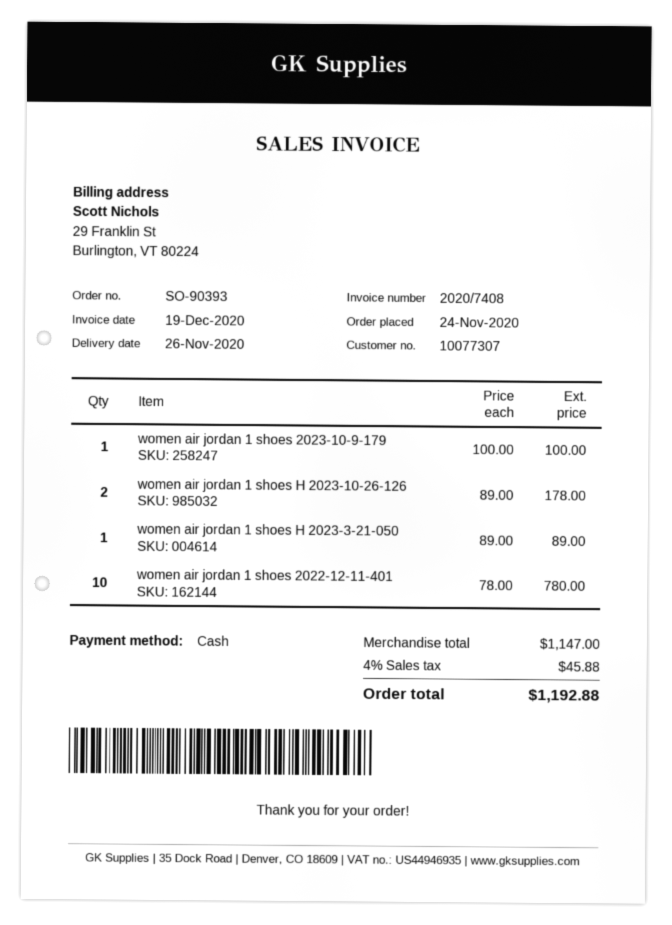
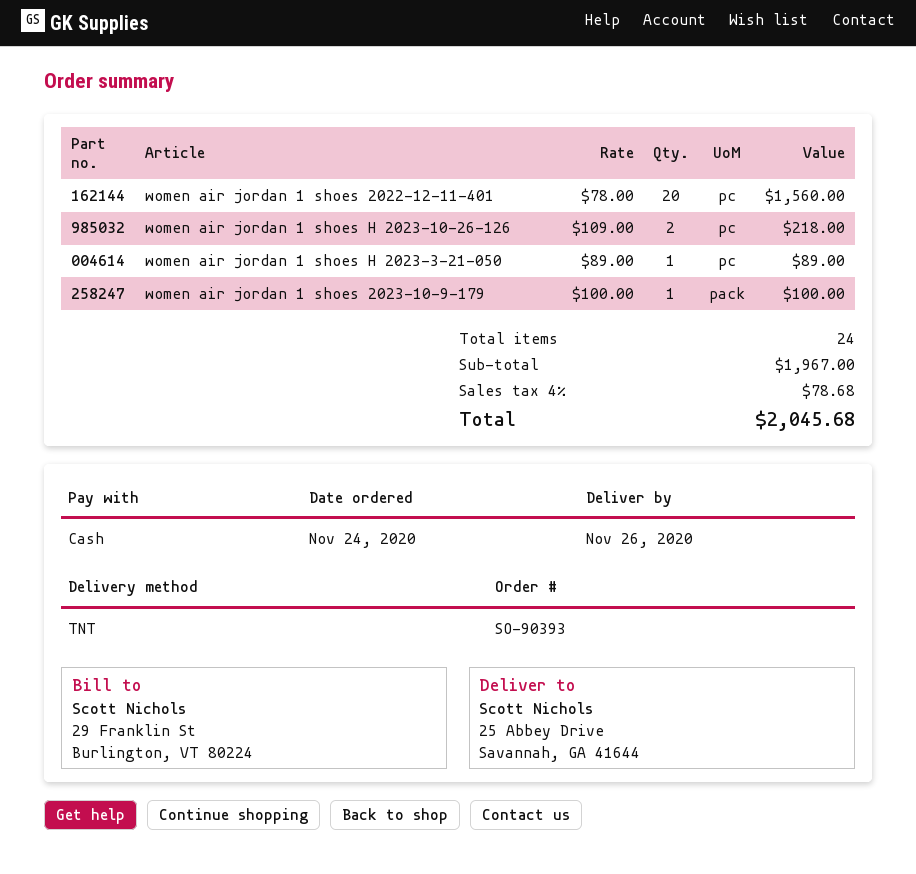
women air jordan 1 shoes H 2023-10-26-126: 2 x 89.00 = 178.00 -> 2 x 109.00 = 218.00
women air jordan 1 shoes 2022-12-11-401: 10 x 78.00 = 780.00 -> 20 x 78.00 = 1560.00
subtotal: 1147.00 -> 1967.00
tax: 4% = 45.88 -> 4% = 78.68
total: 1192.88 -> 2045.68

